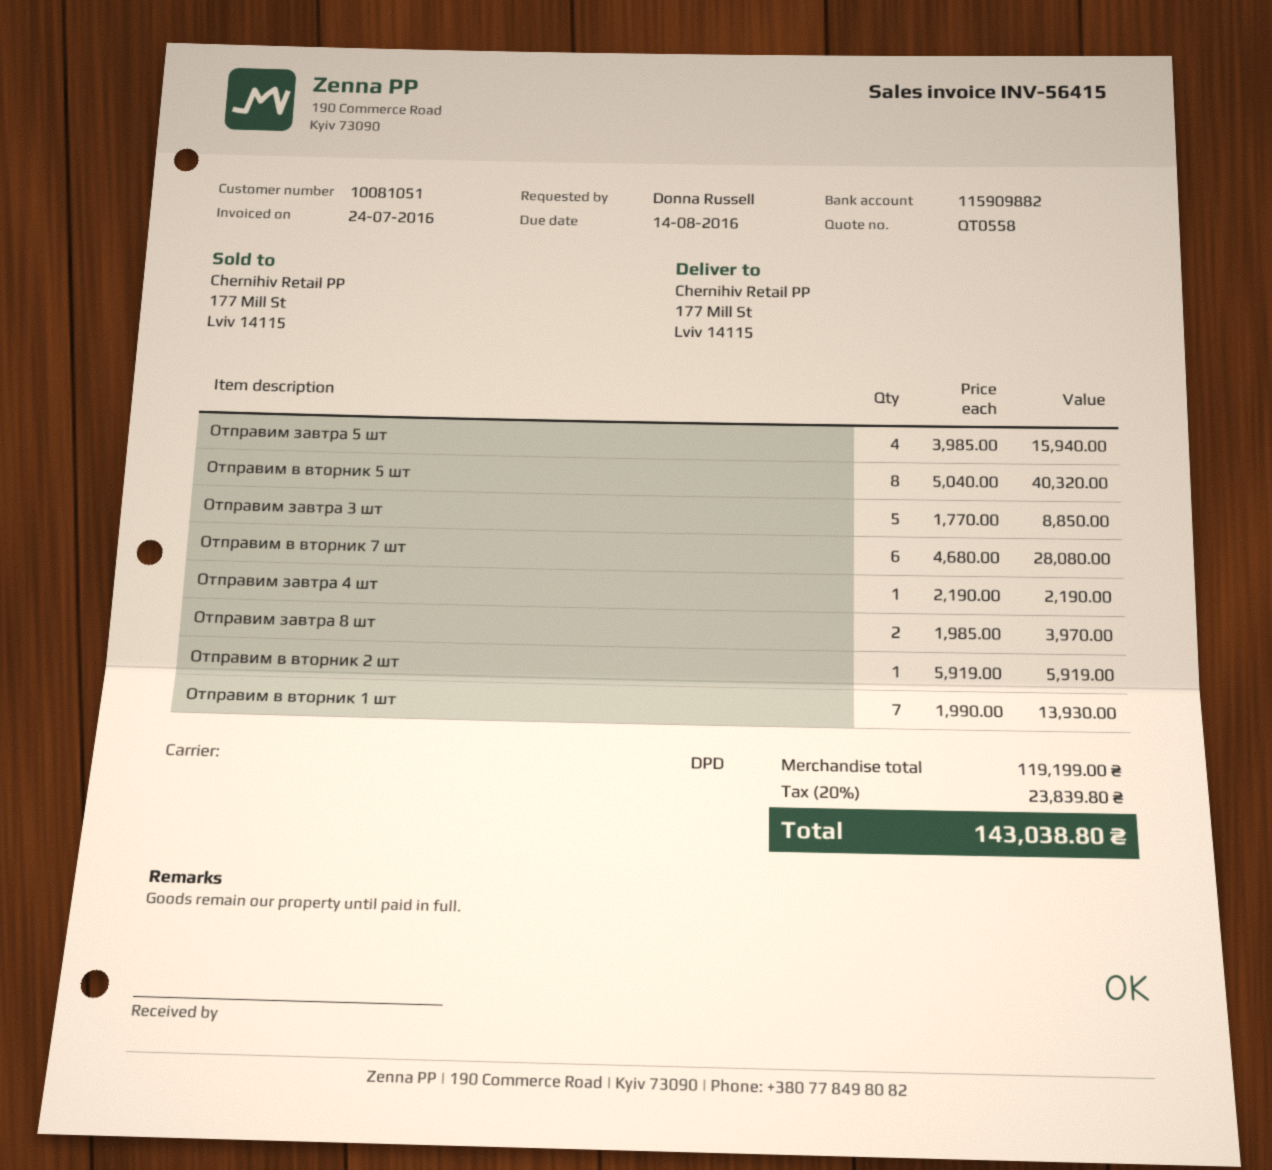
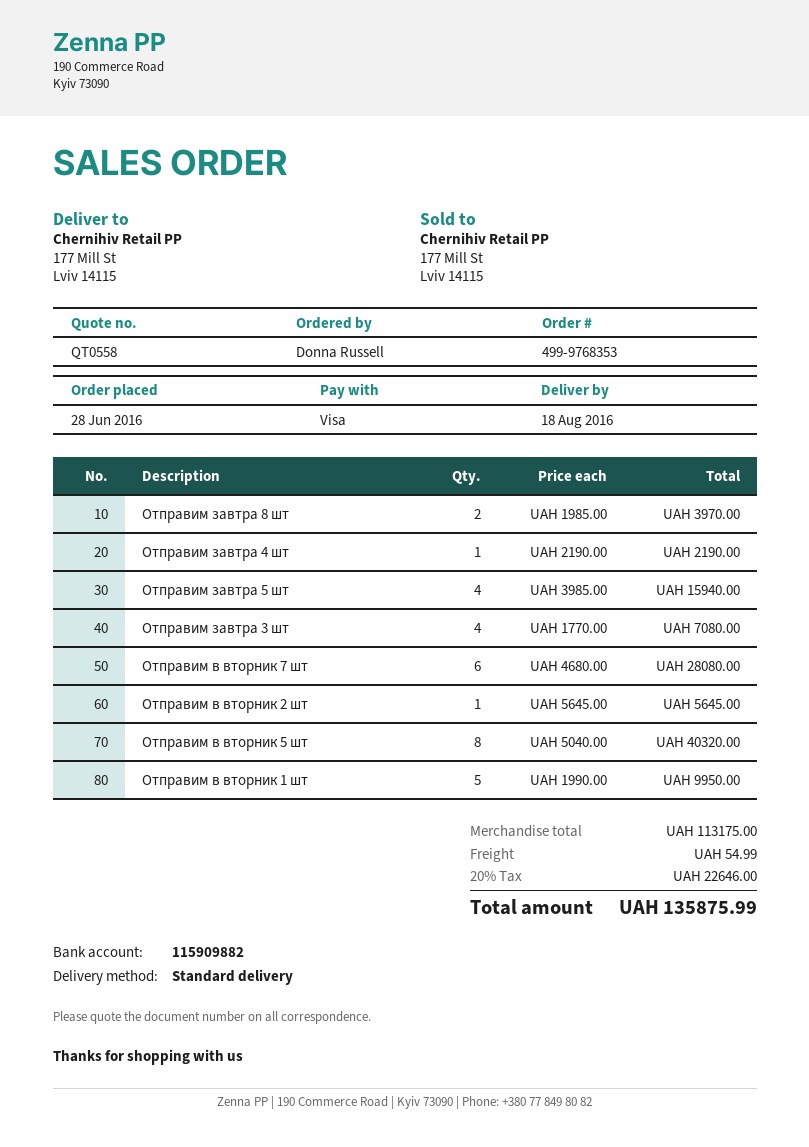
shipping method: DPD -> standard
Отправим завтра 3 шт: 5 x 1770.00 = 8850.00 -> 4 x 1770.00 = 7080.00
Отправим в вторник 2 шт: 1 x 5919.00 = 5919.00 -> 1 x 5645.00 = 5645.00
Отправим в вторник 1 шт: 7 x 1990.00 = 13930.00 -> 5 x 1990.00 = 9950.00
subtotal: 119199.00 -> 113175.00
shipping: none -> 54.99
tax: 20% = 23839.80 -> 20% = 22646.00
total: 143038.80 -> 135875.99

